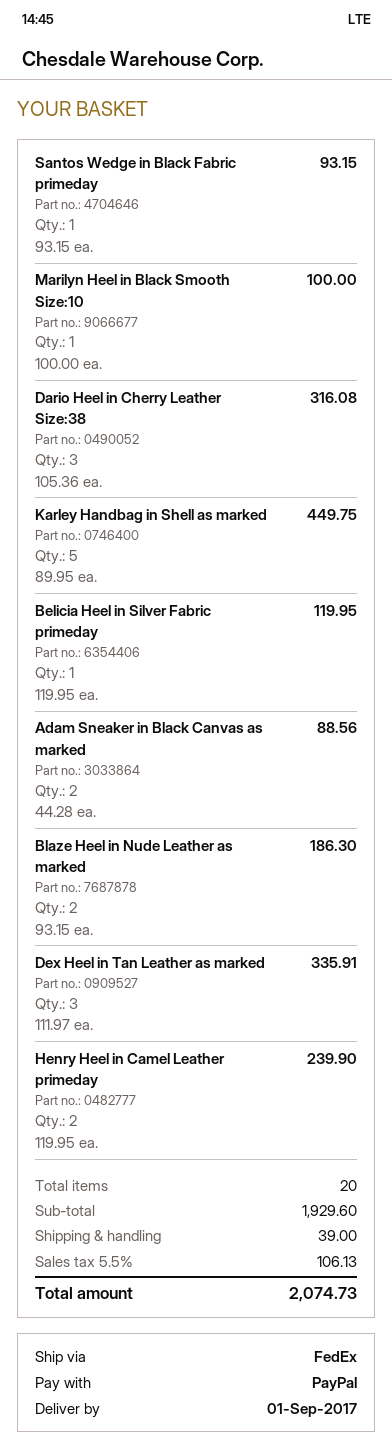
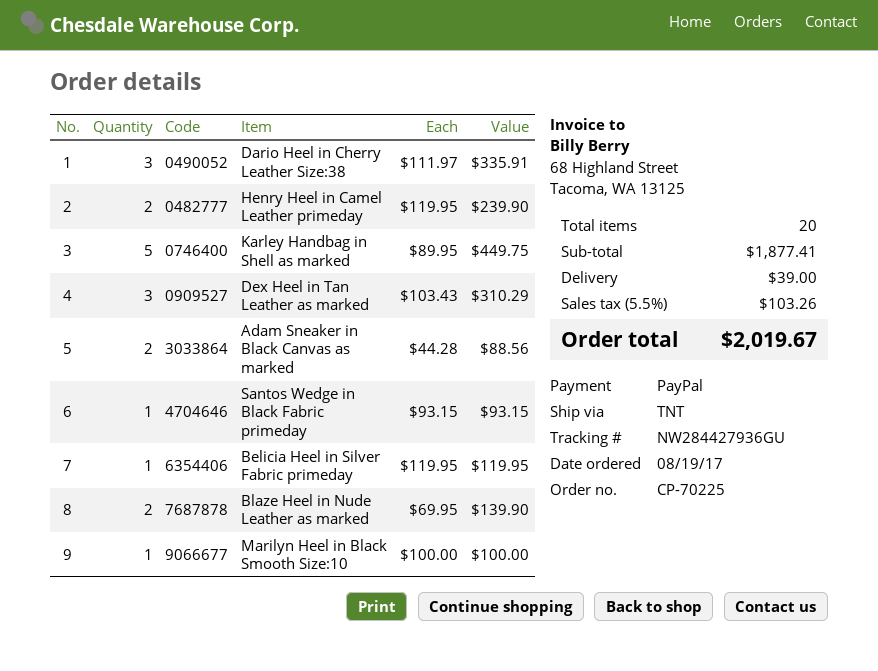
shipping method: FedEx -> TNT
Dario Heel in Cherry Leather Size:38: 3 x 105.36 = 316.08 -> 3 x 111.97 = 335.91
Blaze Heel in Nude Leather as marked: 2 x 93.15 = 186.30 -> 2 x 69.95 = 139.90
Dex Heel in Tan Leather as marked: 3 x 111.97 = 335.91 -> 3 x 103.43 = 310.29
subtotal: 1929.60 -> 1877.41
tax: 5.5% = 106.13 -> 5.5% = 103.26
total: 2074.73 -> 2019.67

